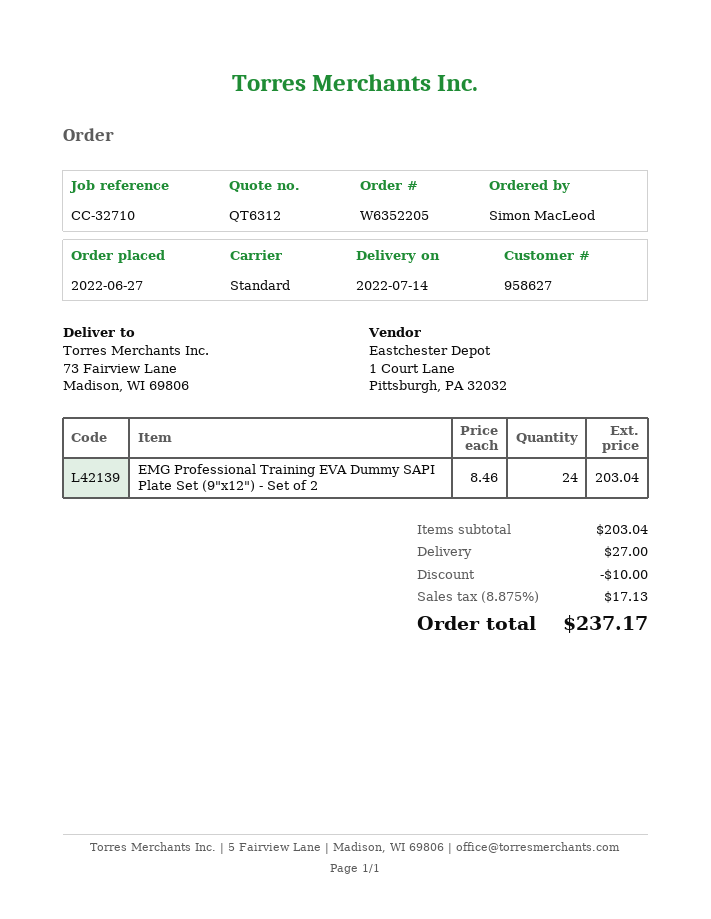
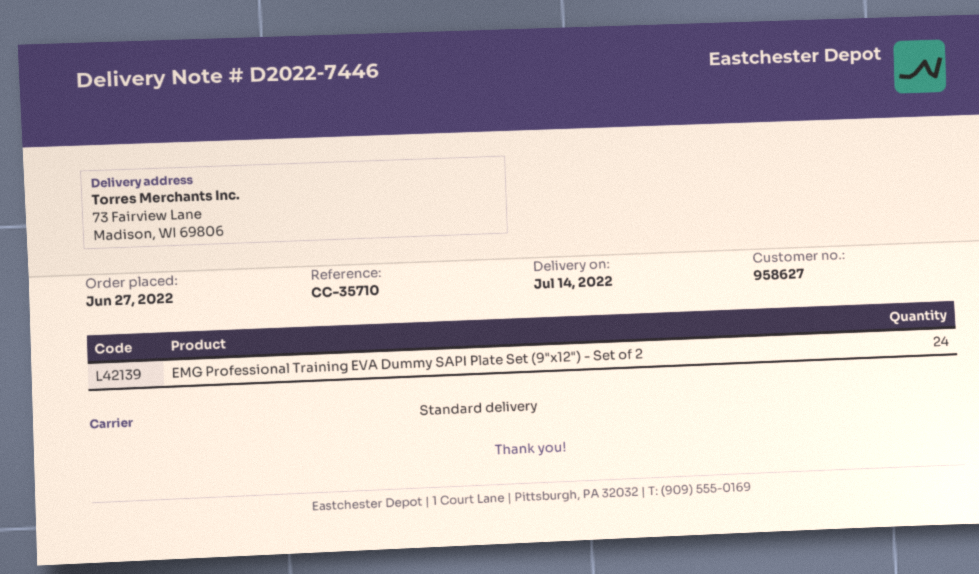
reference: CC-32710 -> CC-35710

